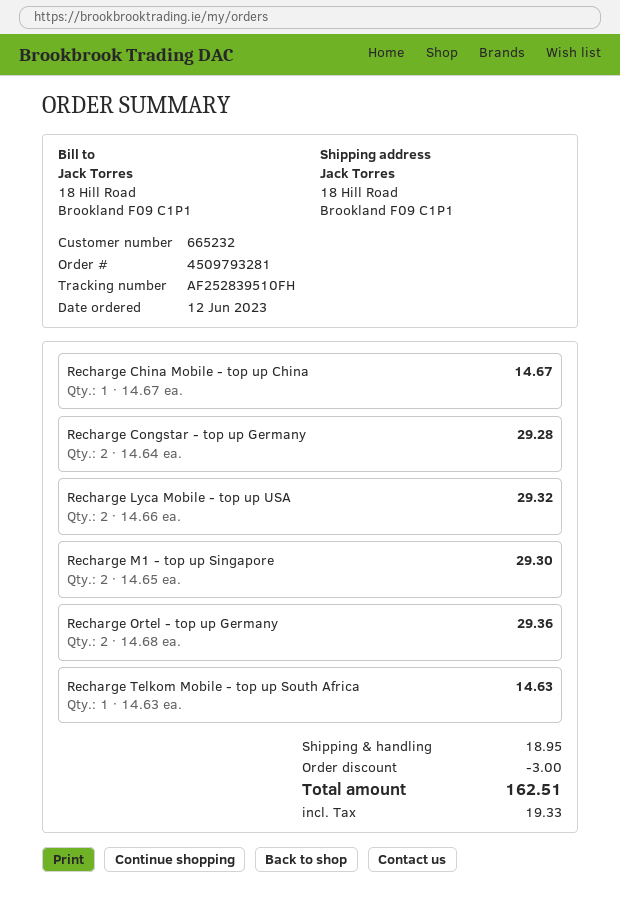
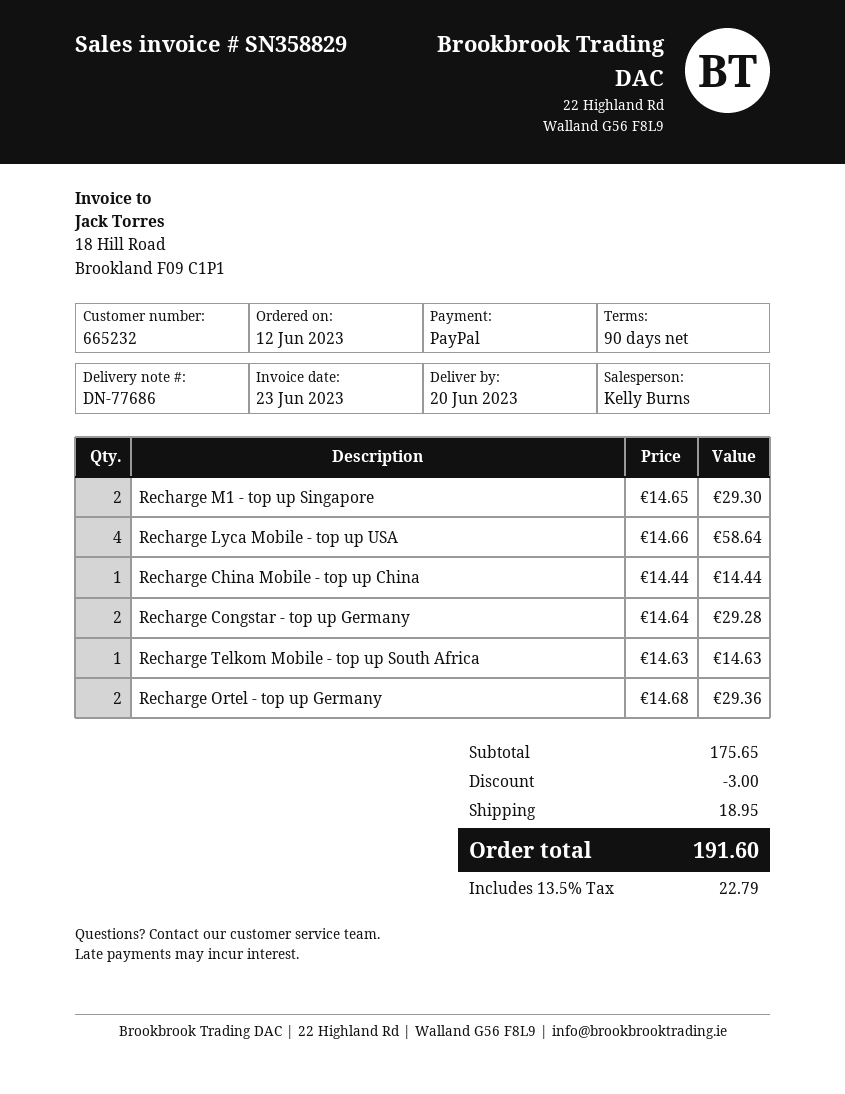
Recharge China Mobile - top up China: 1 x 14.67 = 14.67 -> 1 x 14.44 = 14.44
Recharge Lyca Mobile - top up USA: 2 x 14.66 = 29.32 -> 4 x 14.66 = 58.64
tax: 19.33 -> 22.79
total: 162.51 -> 191.60

